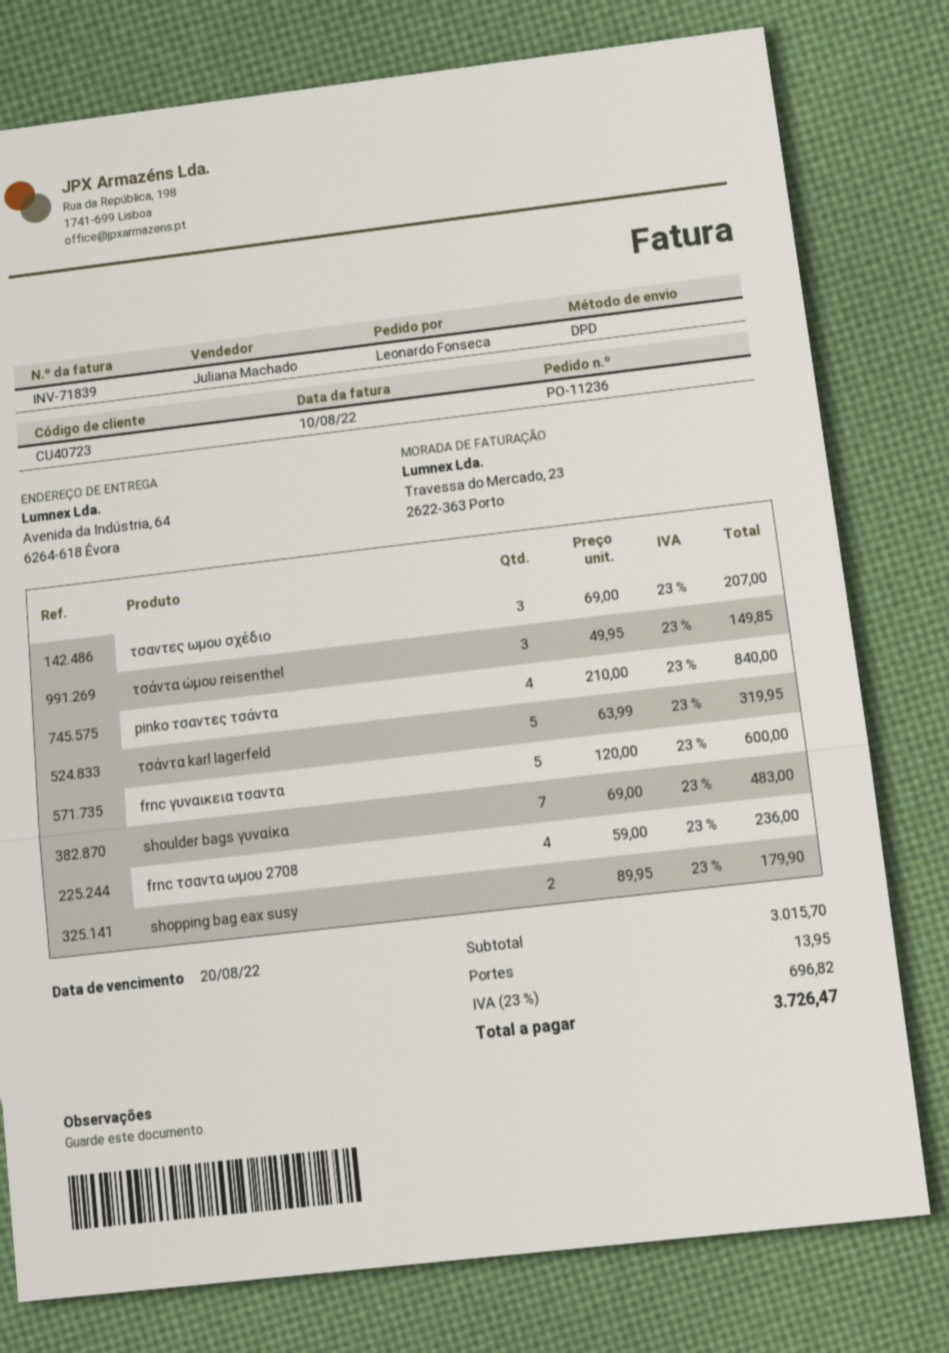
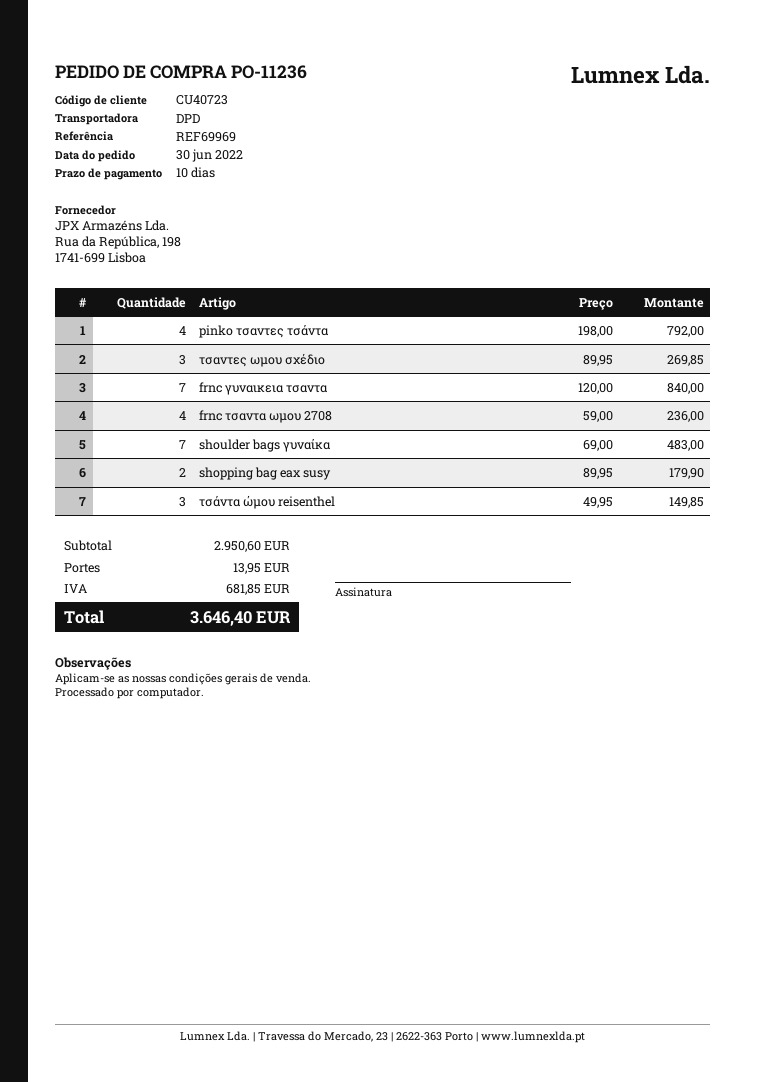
τσαντες ωμου σχέδιο: 3 x 69.00 = 207.00 -> 3 x 89.95 = 269.85
pinko τσαντες τσάντα: 4 x 210.00 = 840.00 -> 4 x 198.00 = 792.00
τσάντα karl lagerfeld: 5 x 63.99 = 319.95 -> none
frnc γυναικεια τσαντα: 5 x 120.00 = 600.00 -> 7 x 120.00 = 840.00
subtotal: 3015.70 -> 2950.60
tax: 696.82 -> 681.85
total: 3726.47 -> 3646.40

